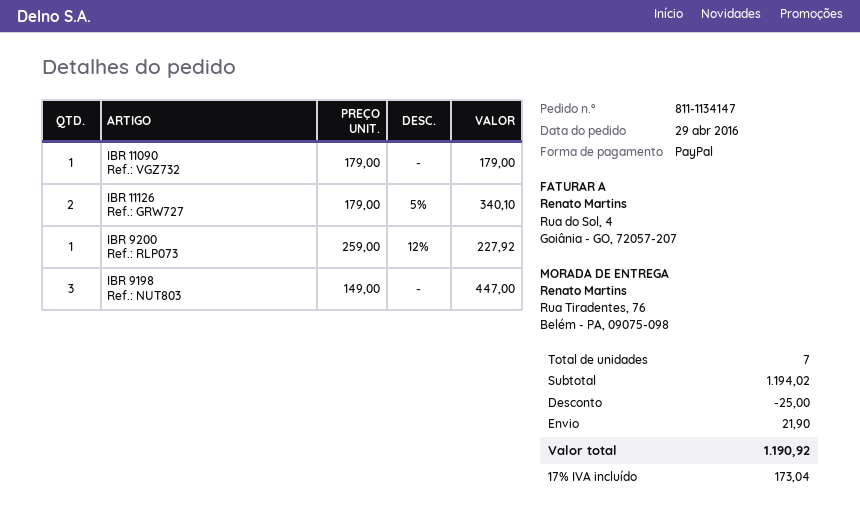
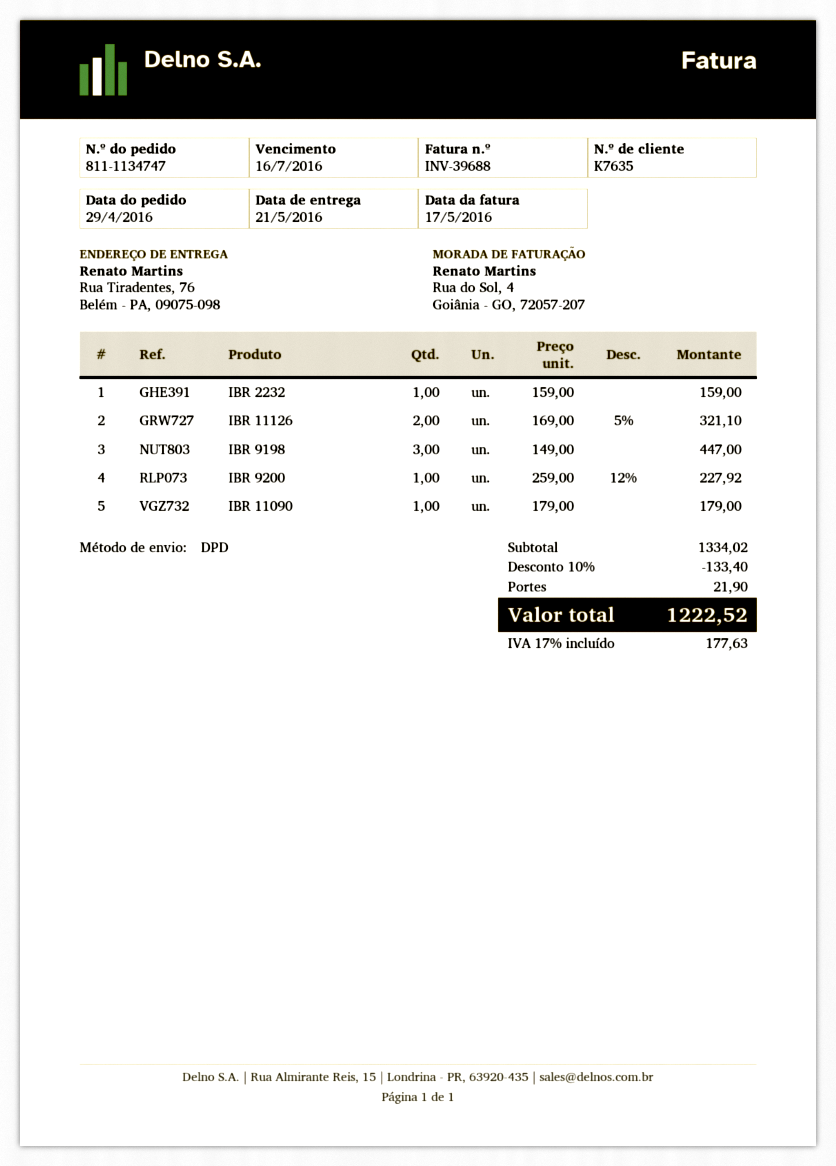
order number: 811-1134147 -> 811-1134747
IBR 11126: 2 x 179.00 - 5% = 340.10 -> 2 x 169.00 - 5% = 321.10
IBR 2232: none -> 1 x 159.00 = 159.00
subtotal: 1194.02 -> 1334.02
discount: 25.00 -> 133.40
tax: 17% = 173.04 -> 17% = 177.63
total: 1190.92 -> 1222.52

